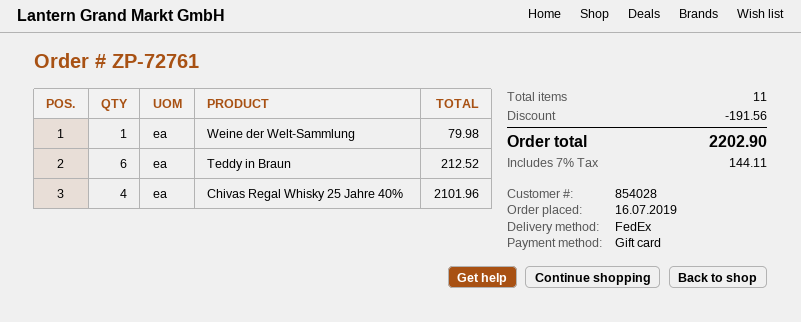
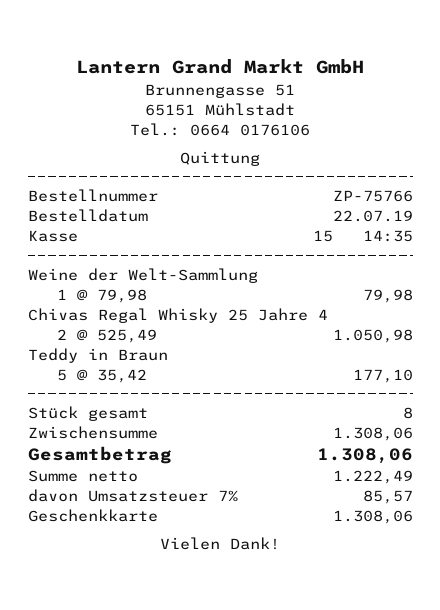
order number: ZP-72761 -> ZP-75766
order date: 2019-07-16 -> 2019-07-22
Teddy in Braun: 6 for 212.52 -> 5 for 177.10
Chivas Regal Whisky 25 Jahre 40%: 4 for 2101.96 -> 2 for 1050.98
total quantity: 11 -> 8
discount: 191.56 -> none
tax: 7% = 144.11 -> 7% = 85.57
total: 2202.90 -> 1308.06

